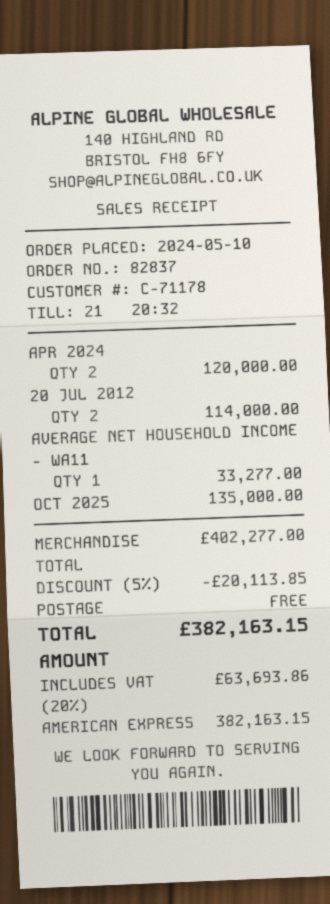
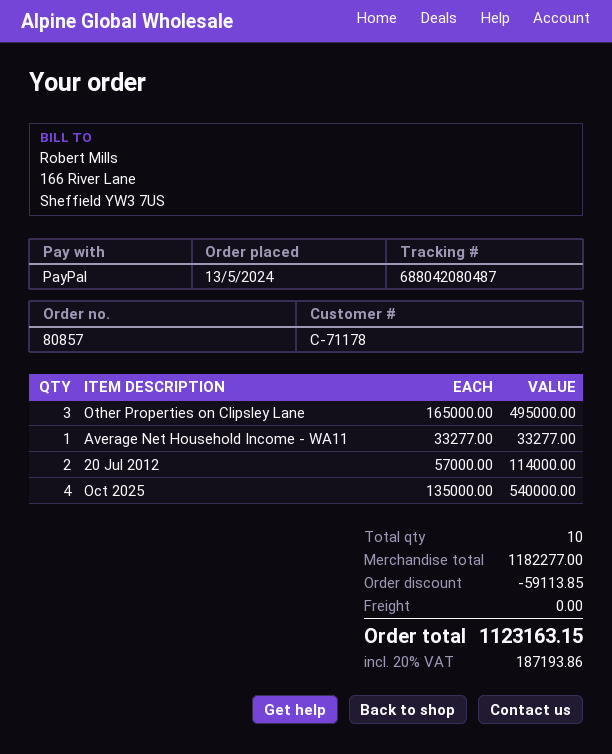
order number: 82837 -> 80857
order date: 2024-05-10 -> 2024-05-13
payment method: American Express -> PayPal
APR 2024: 2 for 120000.00 -> none
OCT 2025: 1 for 135000.00 -> 4 for 540000.00
Other Properties on Clipsley Lane: none -> 3 for 495000.00
subtotal: 402277.00 -> 1182277.00
discount: 20113.85 -> 59113.85
tax: 20% = 63693.86 -> 20% = 187193.86
total: 382163.15 -> 1123163.15

